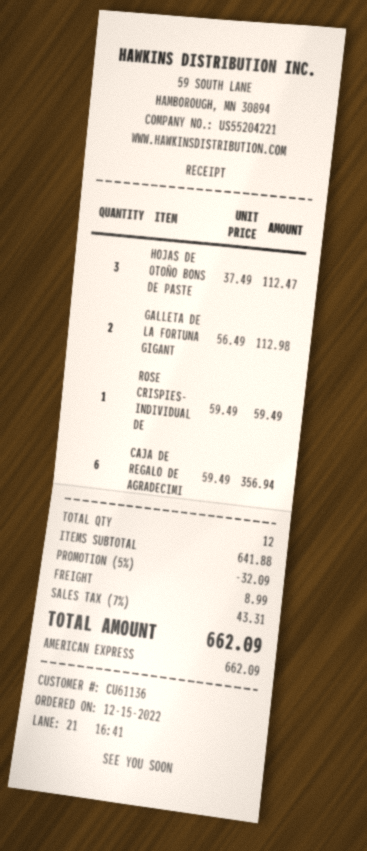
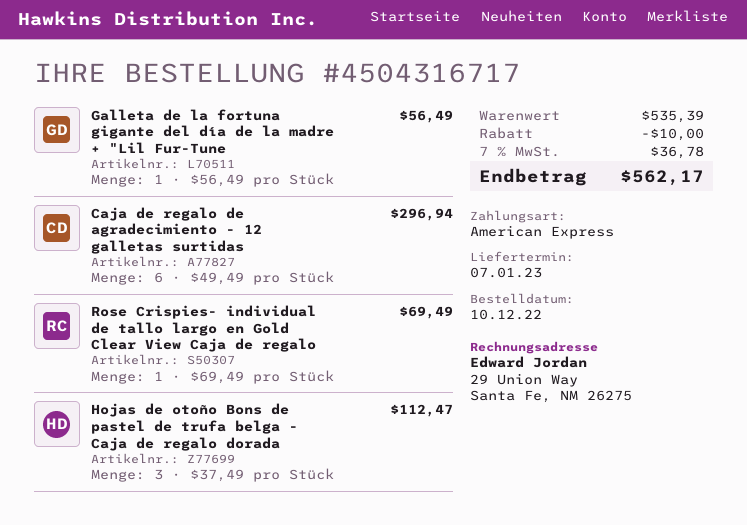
order date: 2022-12-15 -> 2022-12-10
GALLETA DE LA FORTUNA GIGANT: 2 x 56.49 = 112.98 -> 1 x 56.49 = 56.49
ROSE CRISPIES- INDIVIDUAL DE: 1 x 59.49 = 59.49 -> 1 x 69.49 = 69.49
CAJA DE REGALO DE AGRADECIMI: 6 x 59.49 = 356.94 -> 6 x 49.49 = 296.94
subtotal: 641.88 -> 535.39
discount: 32.09 -> 10.00
shipping: 8.99 -> none
tax: 7% = 43.31 -> 7% = 36.78
total: 662.09 -> 562.17

